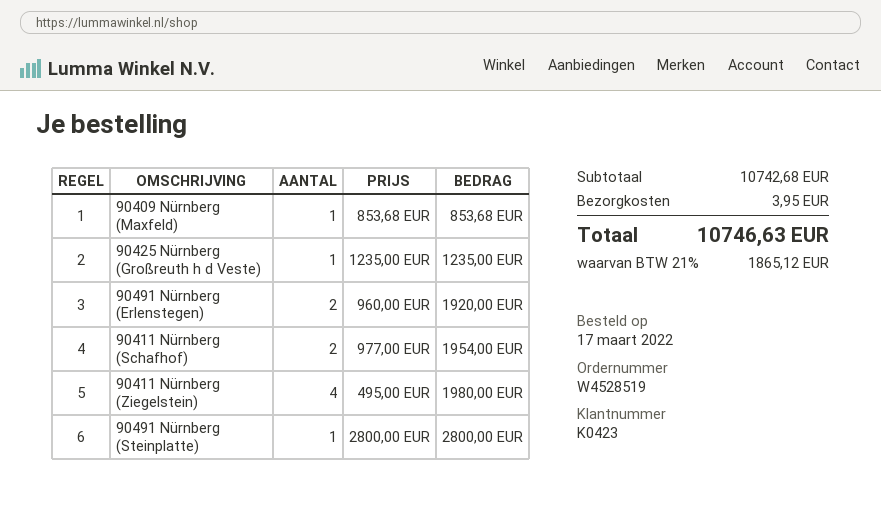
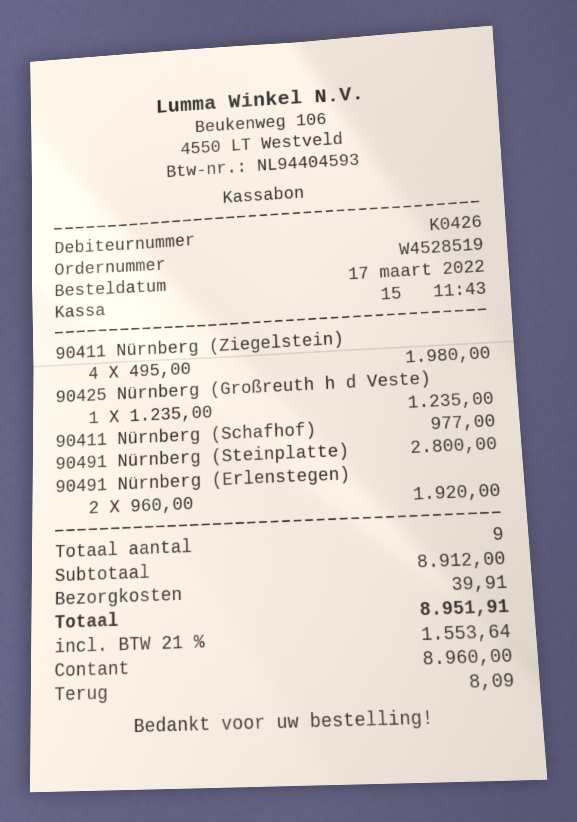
customer number: K0423 -> K0426
90409 Nürnberg (Maxfeld): 1 x 853.68 = 853.68 -> none
90411 Nürnberg (Schafhof): 2 x 977.00 = 1954.00 -> 1 x 977.00 = 977.00
subtotal: 10742.68 -> 8912.00
shipping: 3.95 -> 39.91
tax: 21% = 1865.12 -> 21% = 1553.64
total: 10746.63 -> 8951.91

